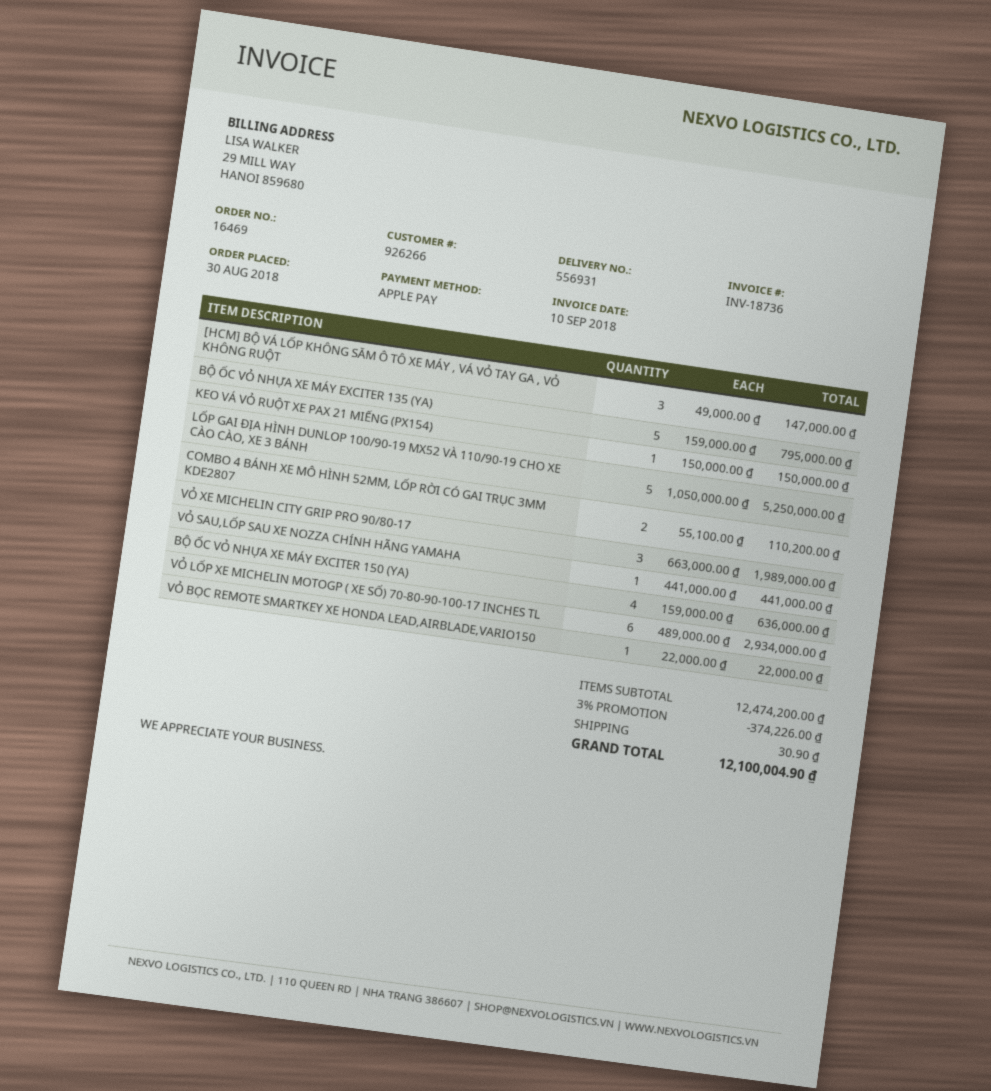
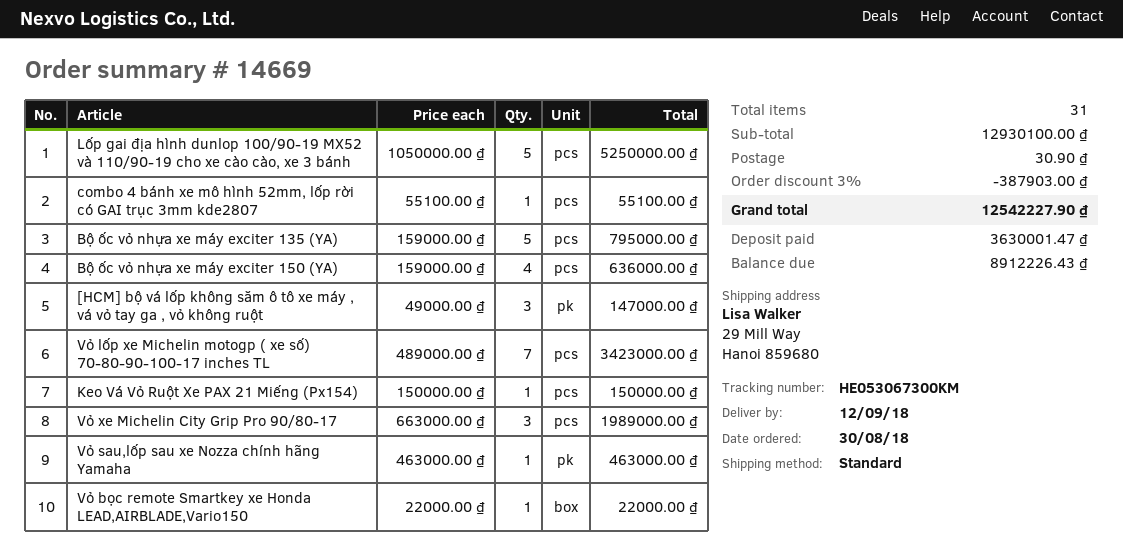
order number: 16469 -> 14669
COMBO 4 BÁNH XE MÔ HÌNH 52MM, LỐP RỜI CÓ GAI TRỤC 3MM KDE2807: 2 x 55100.00 = 110200.00 -> 1 x 55100.00 = 55100.00
VỎ SAU,LỐP SAU XE NOZZA CHÍNH HÃNG YAMAHA: 1 x 441000.00 = 441000.00 -> 1 x 463000.00 = 463000.00
VỎ LỐP XE MICHELIN MOTOGP ( XE SỐ) 70-80-90-100-17 INCHES TL: 6 x 489000.00 = 2934000.00 -> 7 x 489000.00 = 3423000.00
subtotal: 12474200.00 -> 12930100.00
discount: 3% = 374226.00 -> 3% = 387903.00
total: 12100004.90 -> 12542227.90

